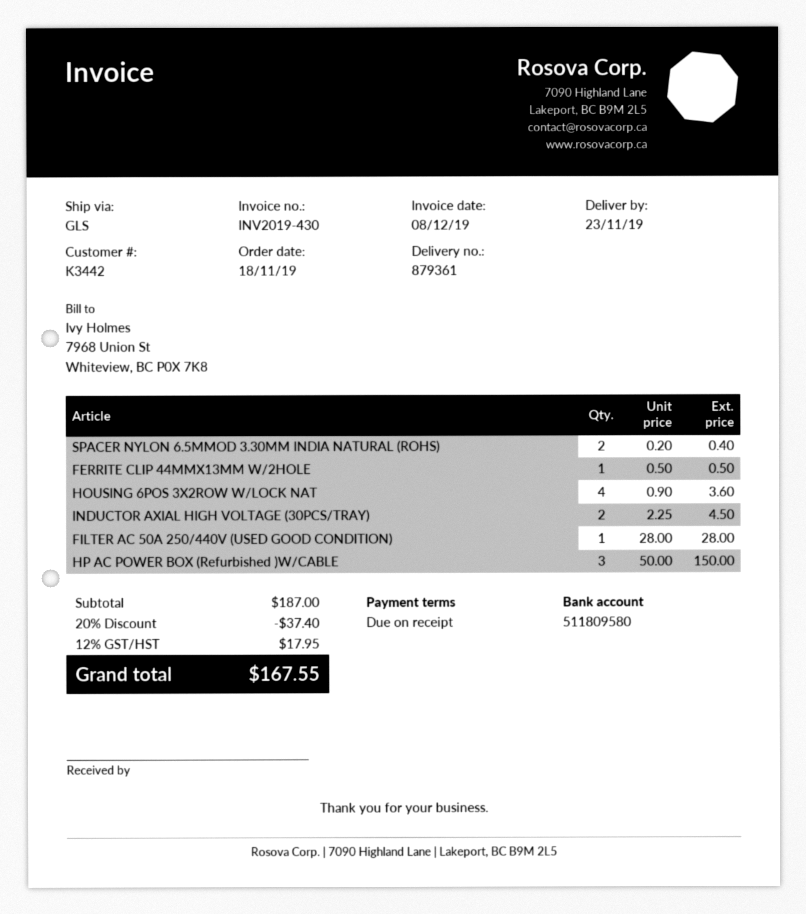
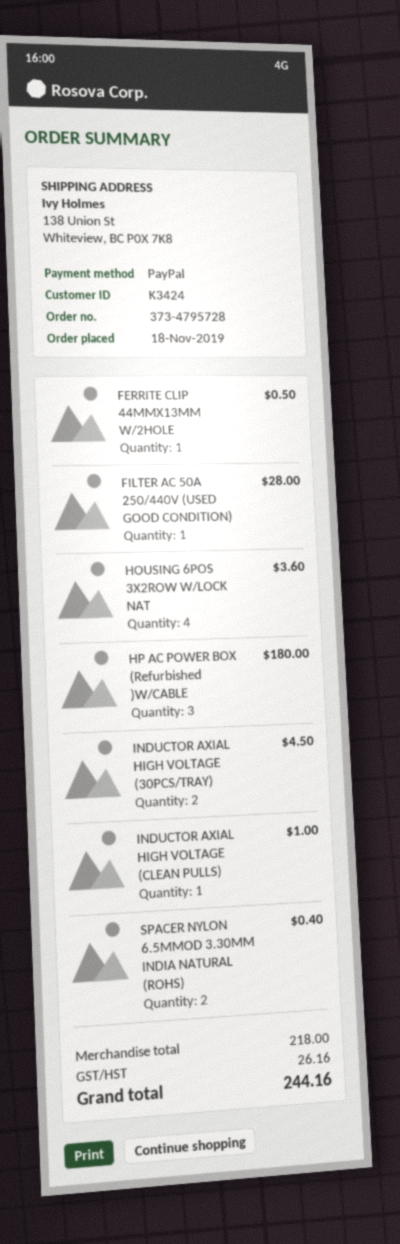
customer number: K3442 -> K3424
HP AC POWER BOX (Refurbished )W/CABLE: 3 for 150.00 -> 3 for 180.00
INDUCTOR AXIAL HIGH VOLTAGE (CLEAN PULLS): none -> 1 for 1.00
subtotal: 187.00 -> 218.00
discount: 20% = 37.40 -> none
tax: 17.95 -> 26.16
total: 167.55 -> 244.16

